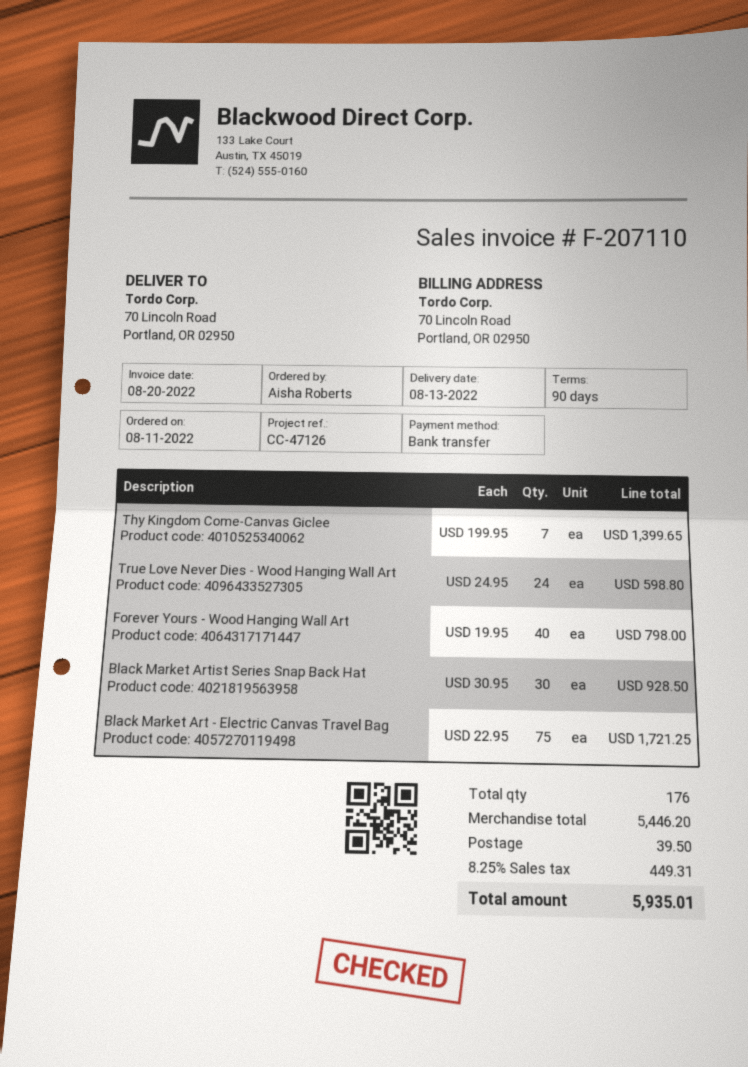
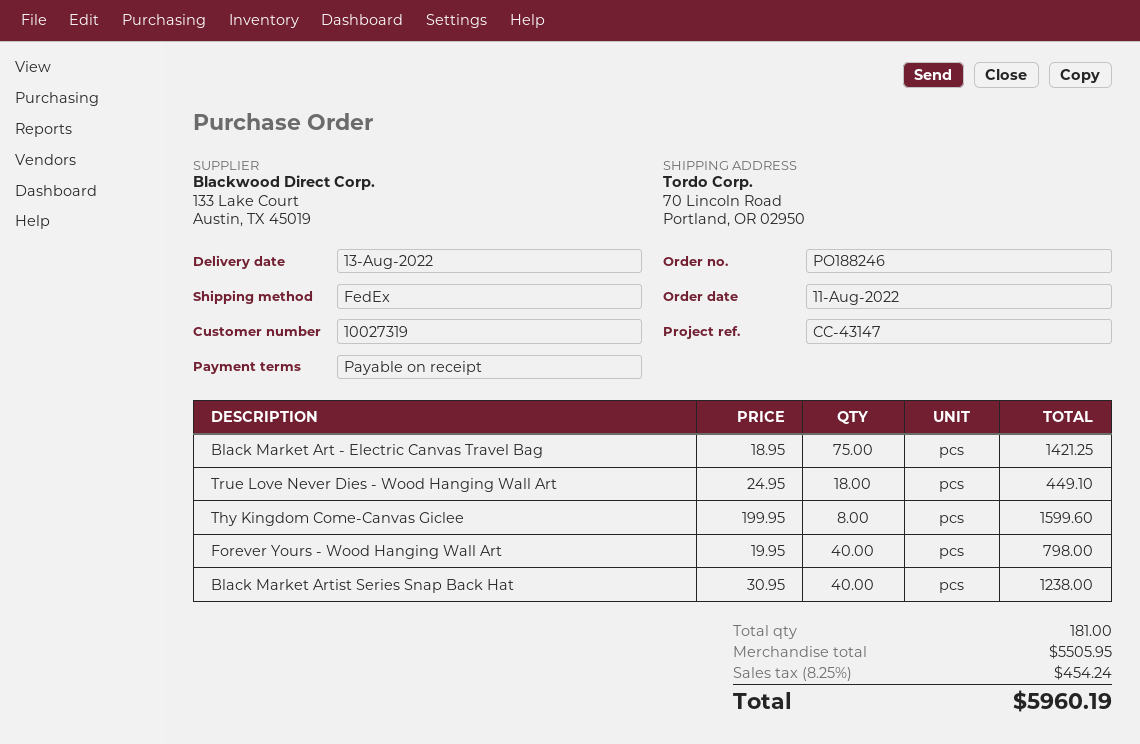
payment terms: 90 days -> on receipt
reference: CC-47126 -> CC-43147
Thy Kingdom Come-Canvas Giclee: 7 x 199.95 = 1399.65 -> 8 x 199.95 = 1599.60
True Love Never Dies - Wood Hanging Wall Art: 24 x 24.95 = 598.80 -> 18 x 24.95 = 449.10
Black Market Artist Series Snap Back Hat: 30 x 30.95 = 928.50 -> 40 x 30.95 = 1238.00
Black Market Art - Electric Canvas Travel Bag: 75 x 22.95 = 1721.25 -> 75 x 18.95 = 1421.25
total quantity: 176 -> 181
subtotal: 5446.20 -> 5505.95
shipping: 39.50 -> none
tax: 8.25% = 449.31 -> 8.25% = 454.24
total: 5935.01 -> 5960.19

